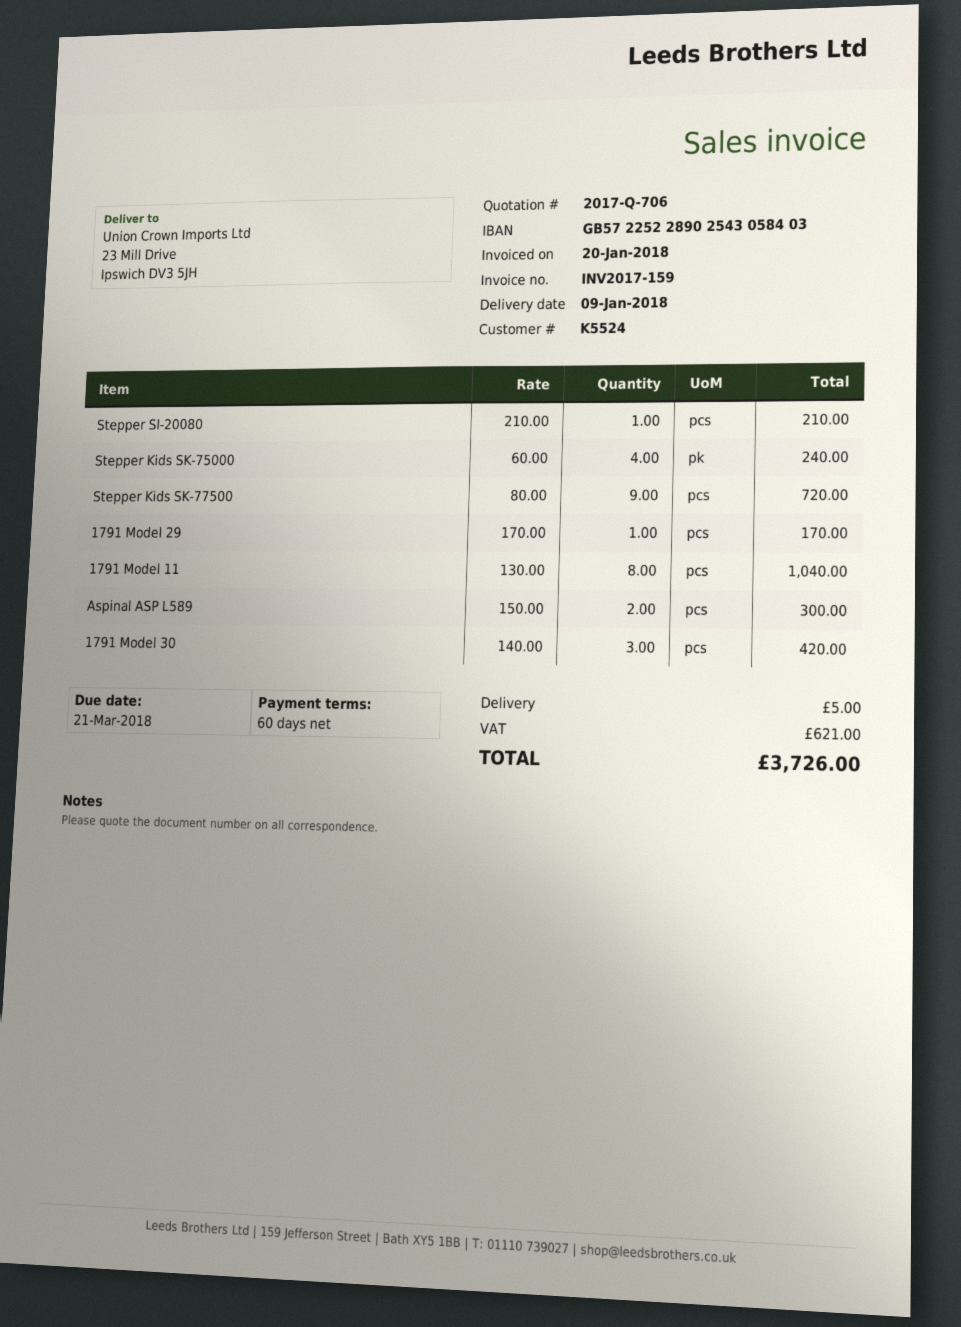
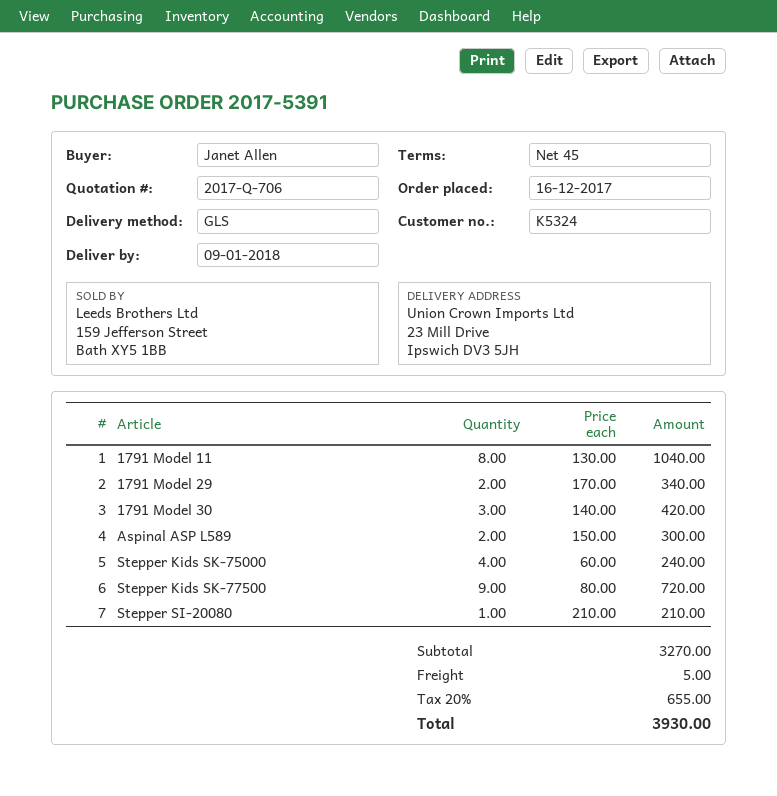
payment terms: 60 days -> 45 days
customer number: K5524 -> K5324
1791 Model 29: 1 x 170.00 = 170.00 -> 2 x 170.00 = 340.00
tax: 621.00 -> 655.00
total: 3726.00 -> 3930.00

